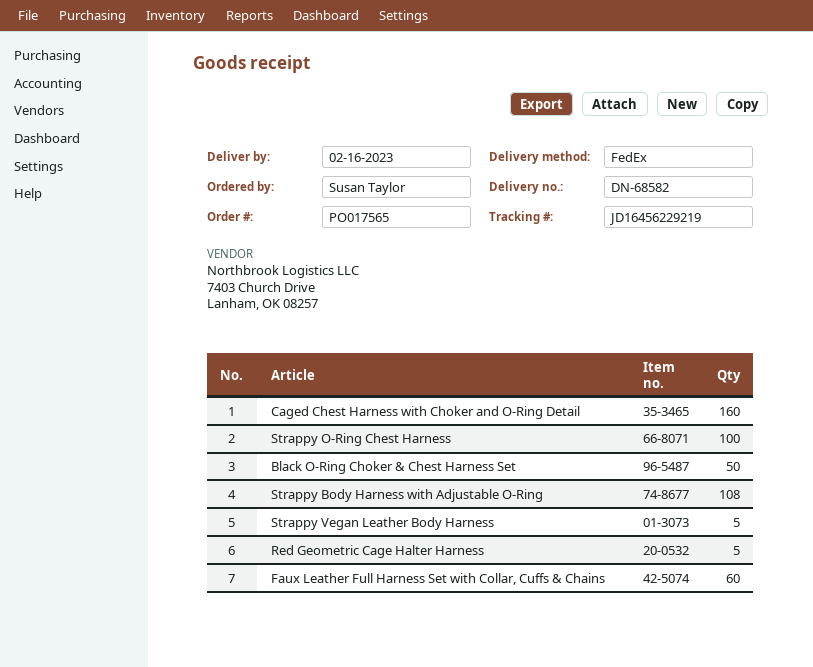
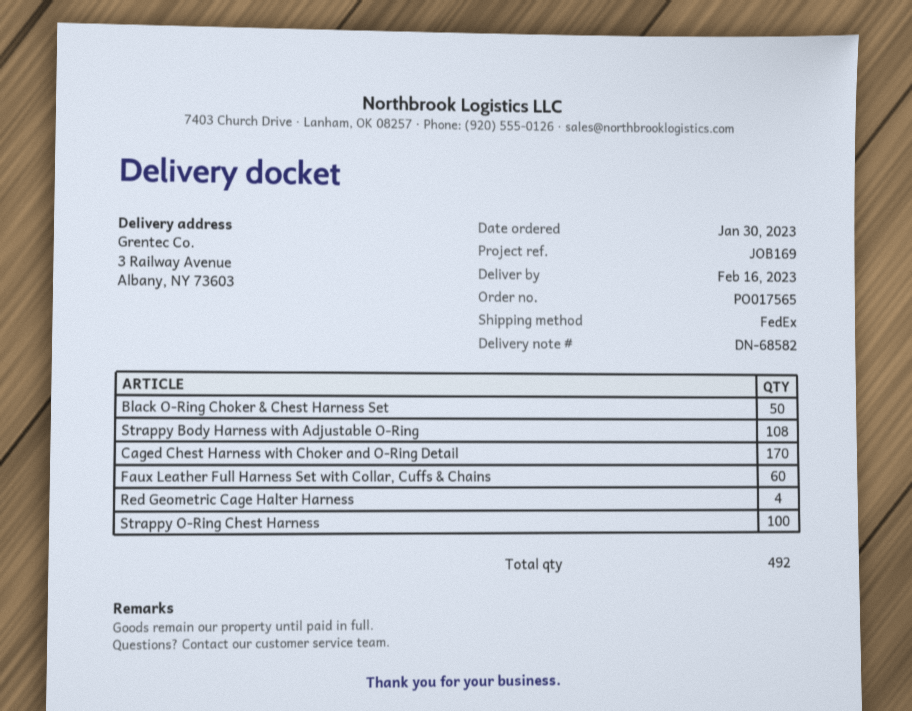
Caged Chest Harness with Choker and O-Ring Detail: 160 -> 170
Strappy Vegan Leather Body Harness: 5 -> none
Red Geometric Cage Halter Harness: 5 -> 4

